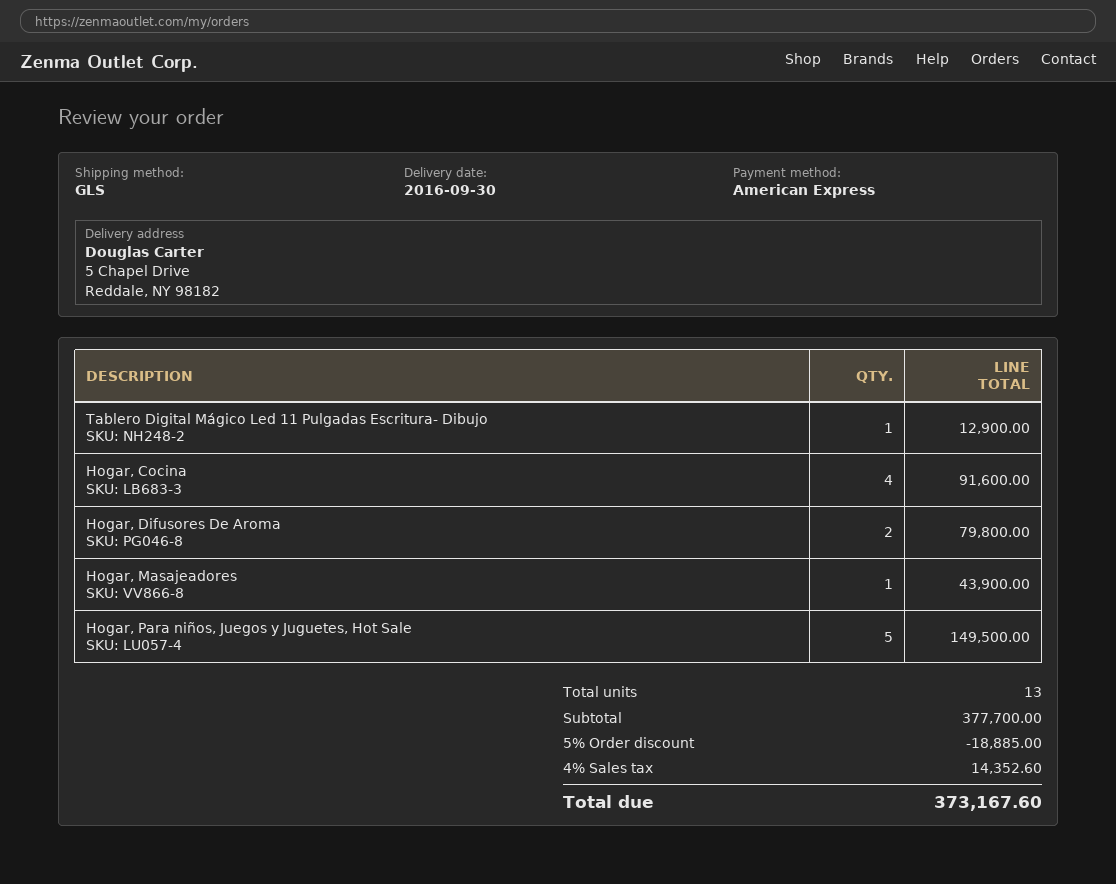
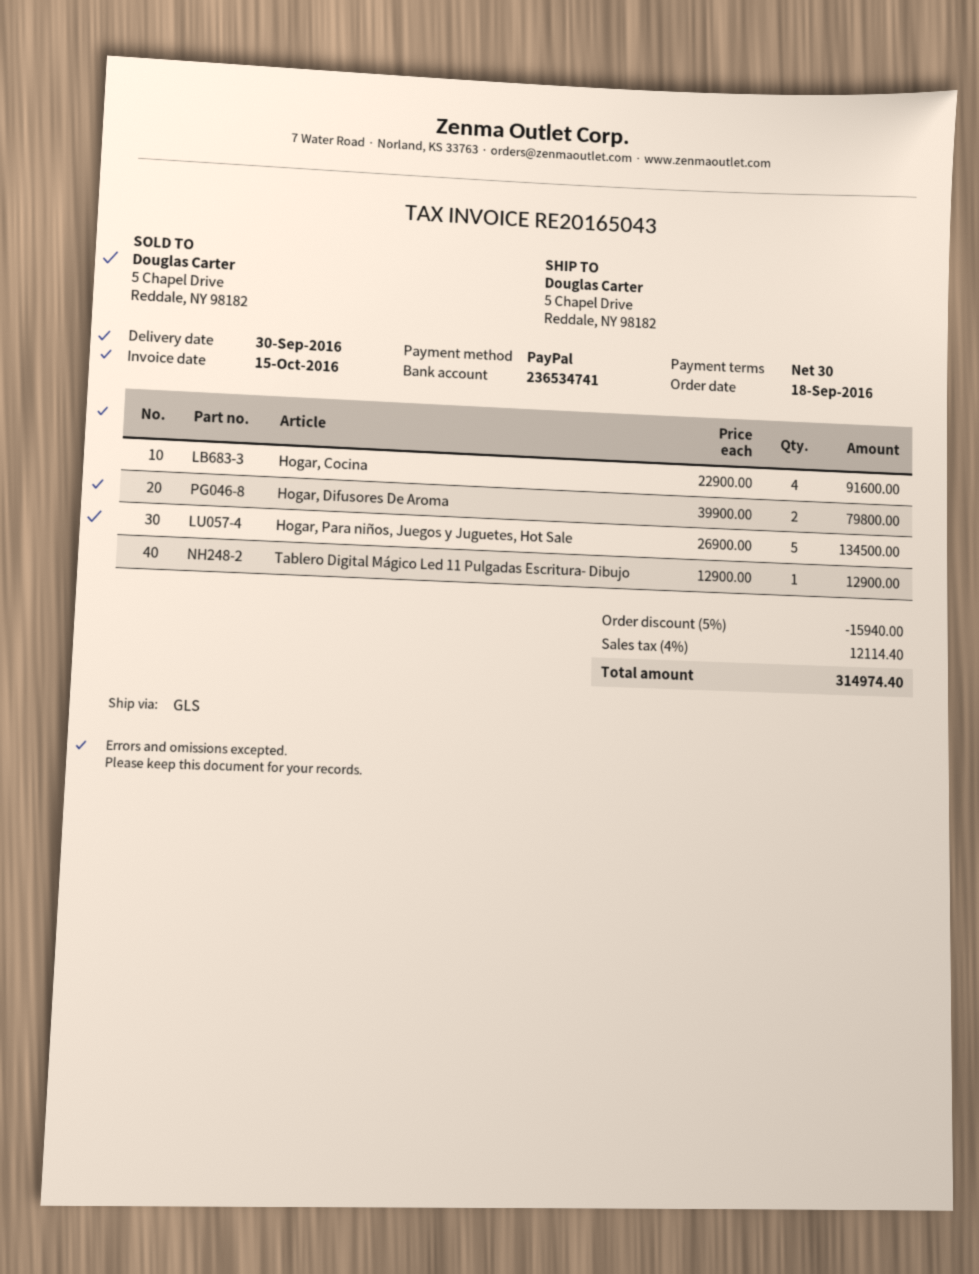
payment method: American Express -> PayPal
Hogar, Masajeadores: 1 for 43900.00 -> none
Hogar, Para niños, Juegos y Juguetes, Hot Sale: 5 for 149500.00 -> 5 for 134500.00
discount: 5% = 18885.00 -> 5% = 15940.00
tax: 4% = 14352.60 -> 4% = 12114.40
total: 373167.60 -> 314974.40

